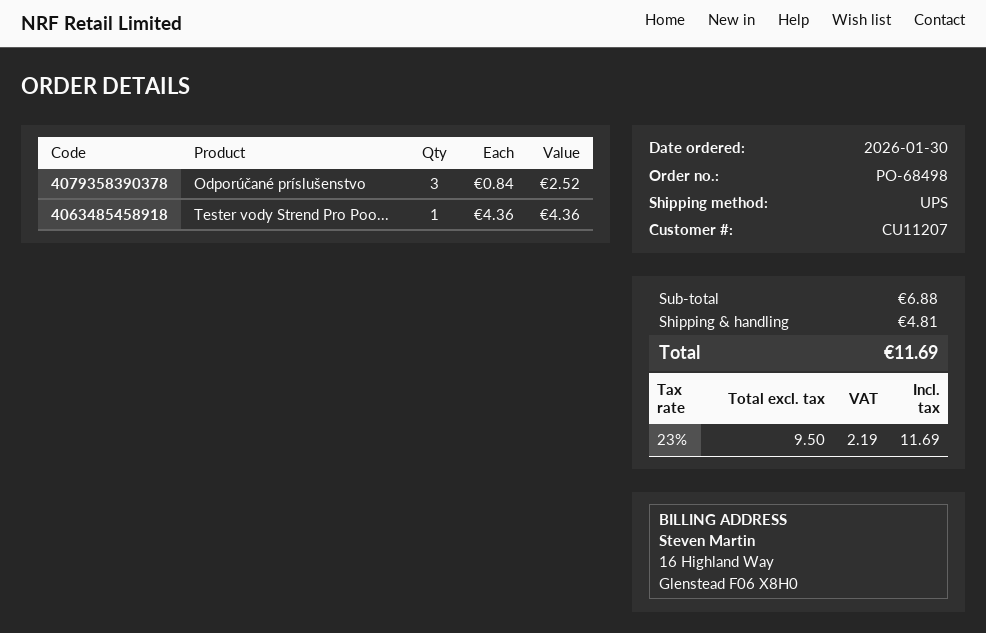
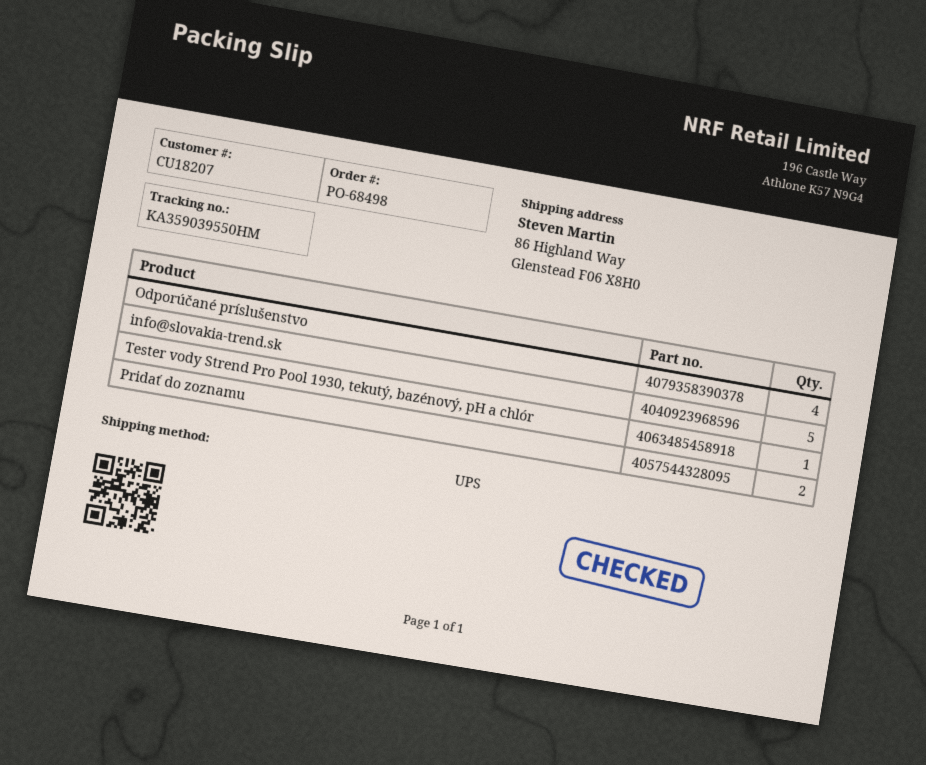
customer number: CU11207 -> CU18207
Odporúčané príslušenstvo: 3 -> 4
info@slovakia-trend.sk: none -> 5
Pridať do zoznamu: none -> 2

